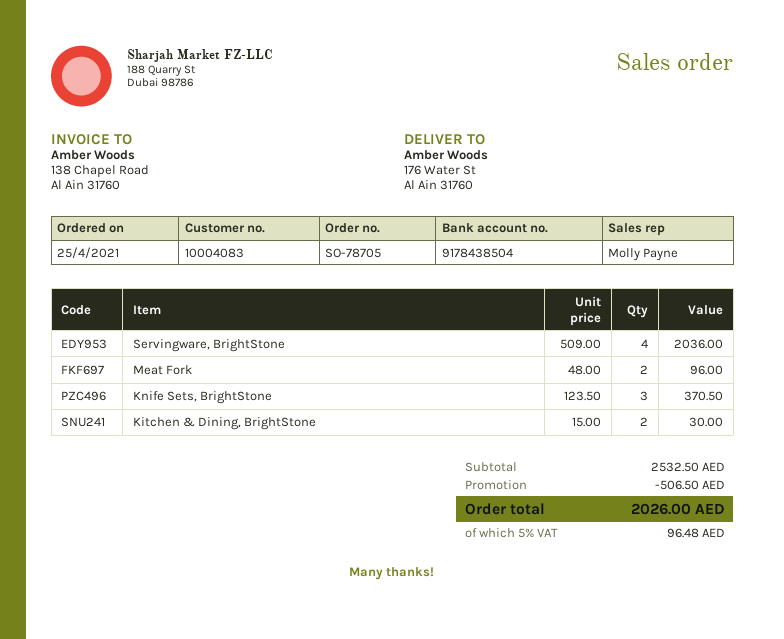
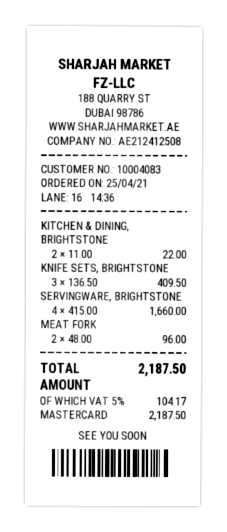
Servingware, BrightStone: 4 x 509.00 = 2036.00 -> 4 x 415.00 = 1660.00
Knife Sets, BrightStone: 3 x 123.50 = 370.50 -> 3 x 136.50 = 409.50
Kitchen & Dining, BrightStone: 2 x 15.00 = 30.00 -> 2 x 11.00 = 22.00
discount: 506.50 -> none
tax: 5% = 96.48 -> 5% = 104.17
total: 2026.00 -> 2187.50

